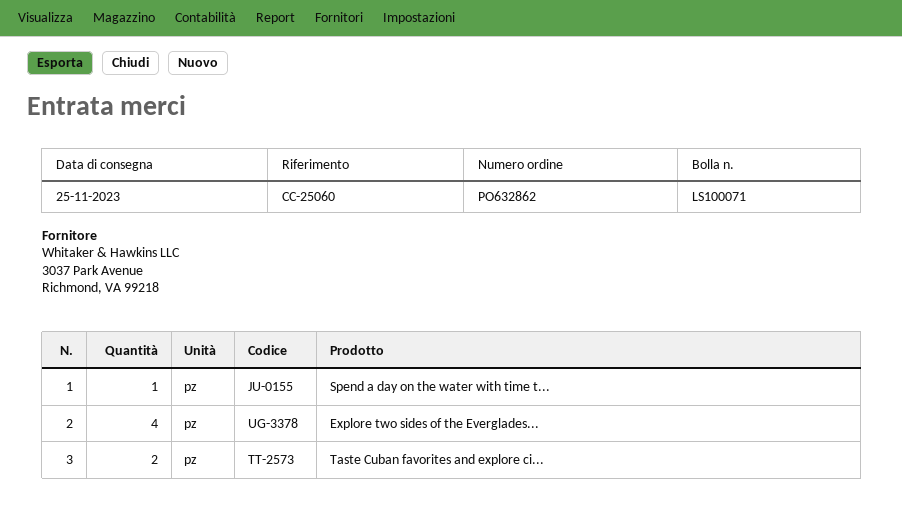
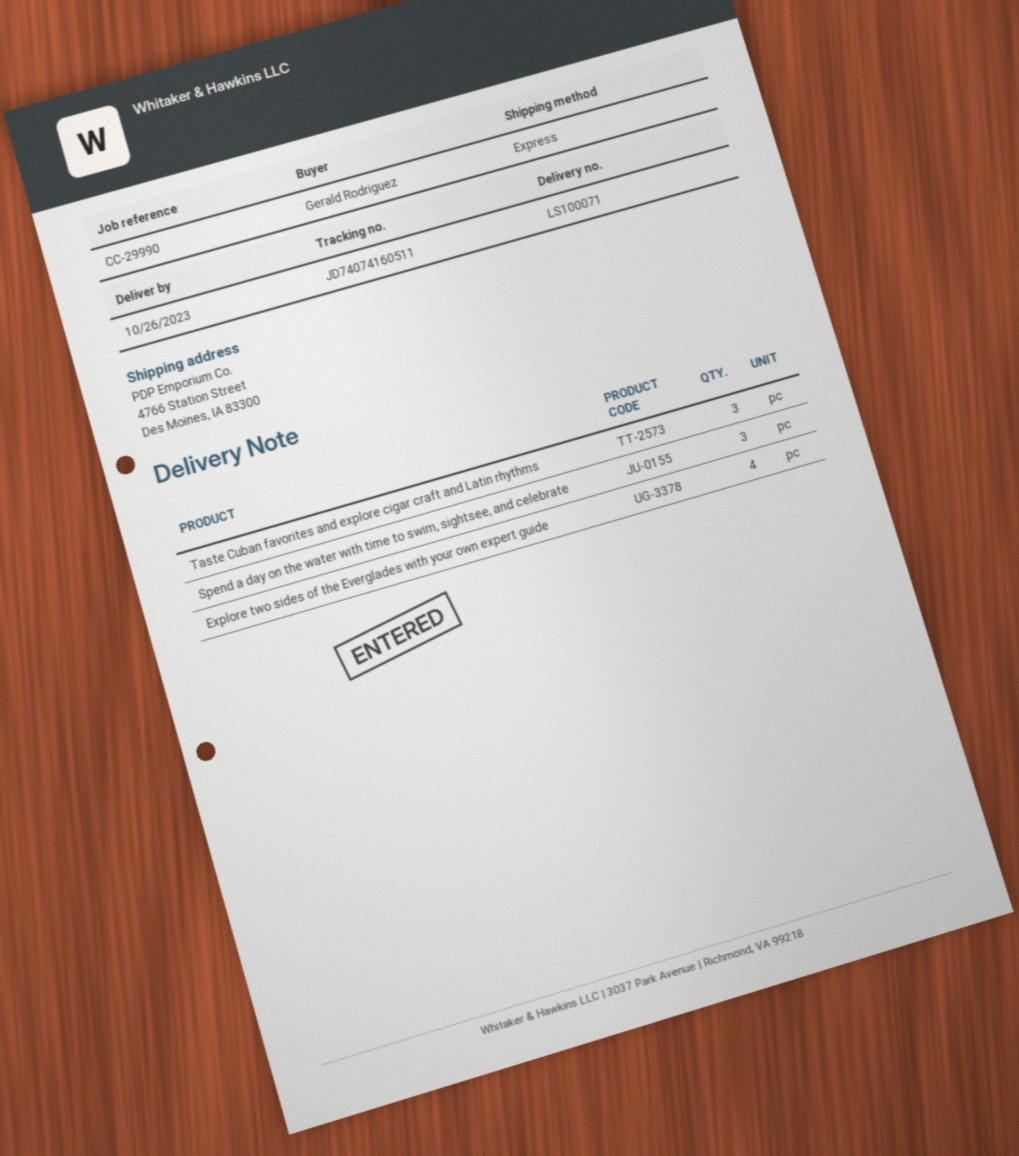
delivery date: 2023-11-25 -> 2023-10-26
reference: CC-25060 -> CC-29990
Spend a day on the water with time t...: 1 -> 3
Taste Cuban favorites and explore ci...: 2 -> 3

